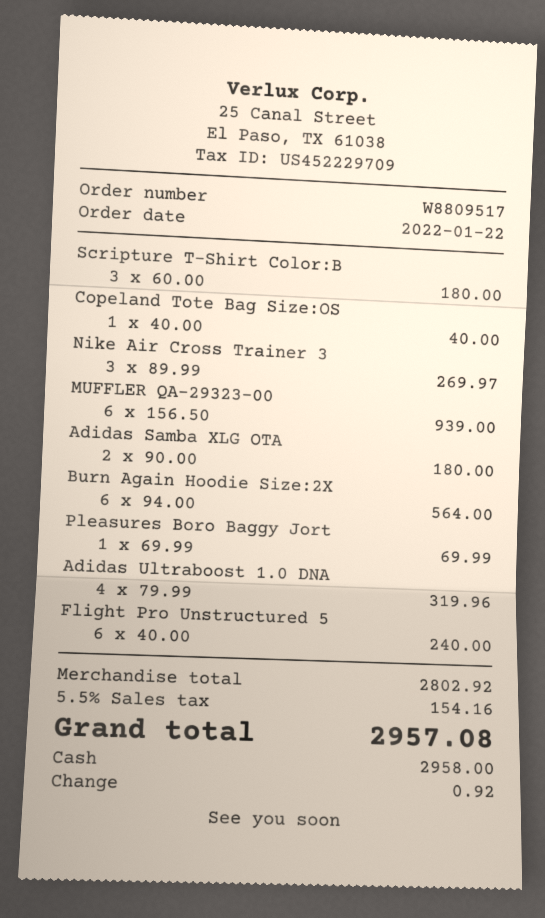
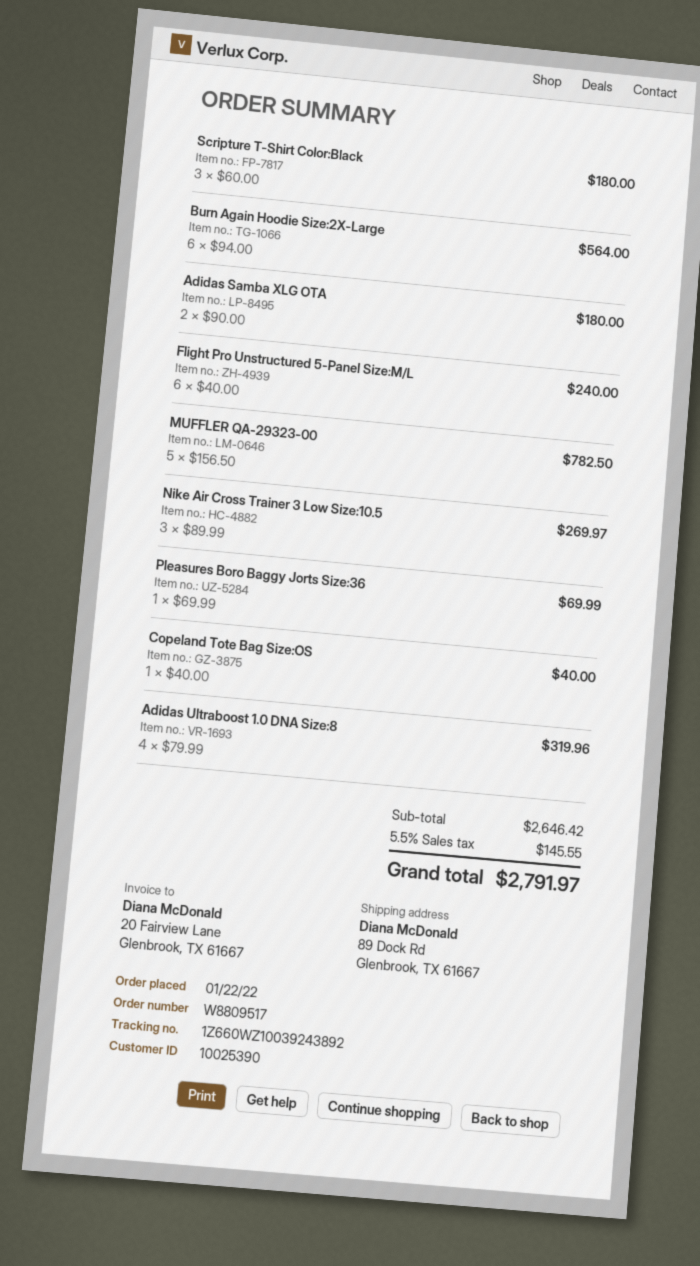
MUFFLER QA-29323-00: 6 x 156.50 = 939.00 -> 5 x 156.50 = 782.50
subtotal: 2802.92 -> 2646.42
tax: 5.5% = 154.16 -> 5.5% = 145.55
total: 2957.08 -> 2791.97

